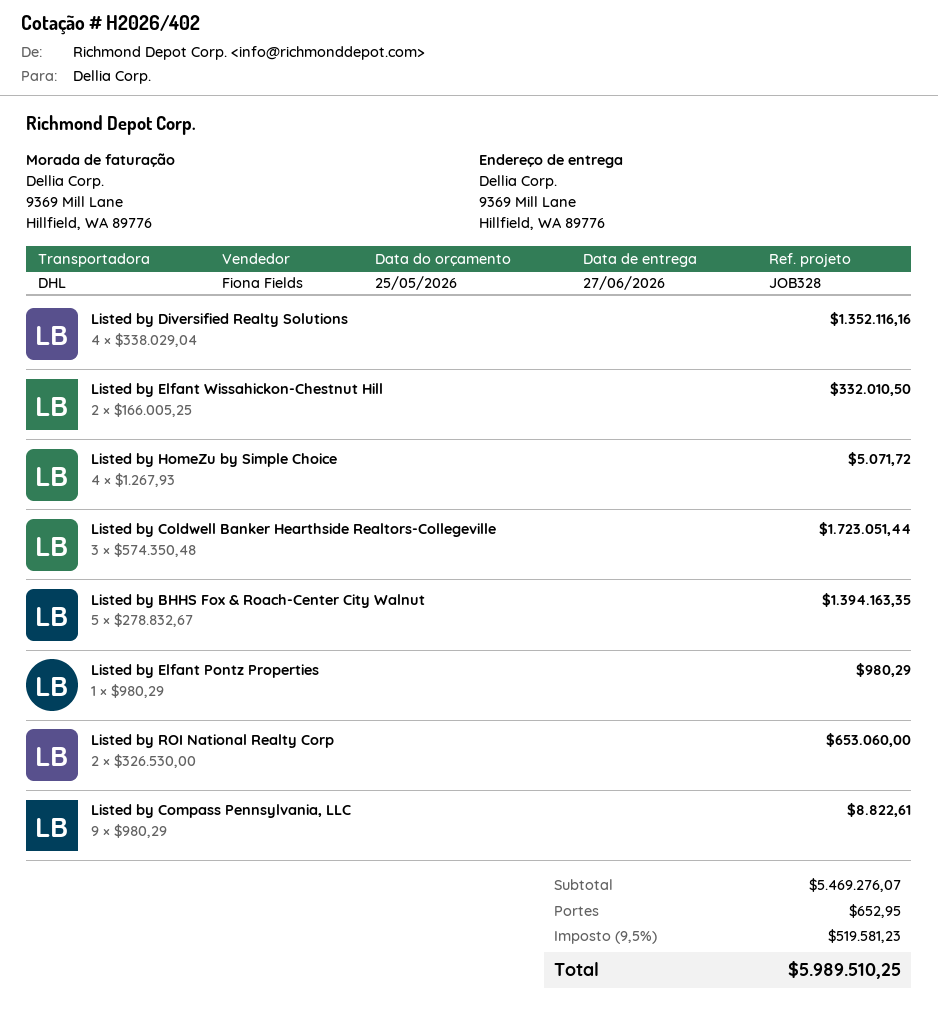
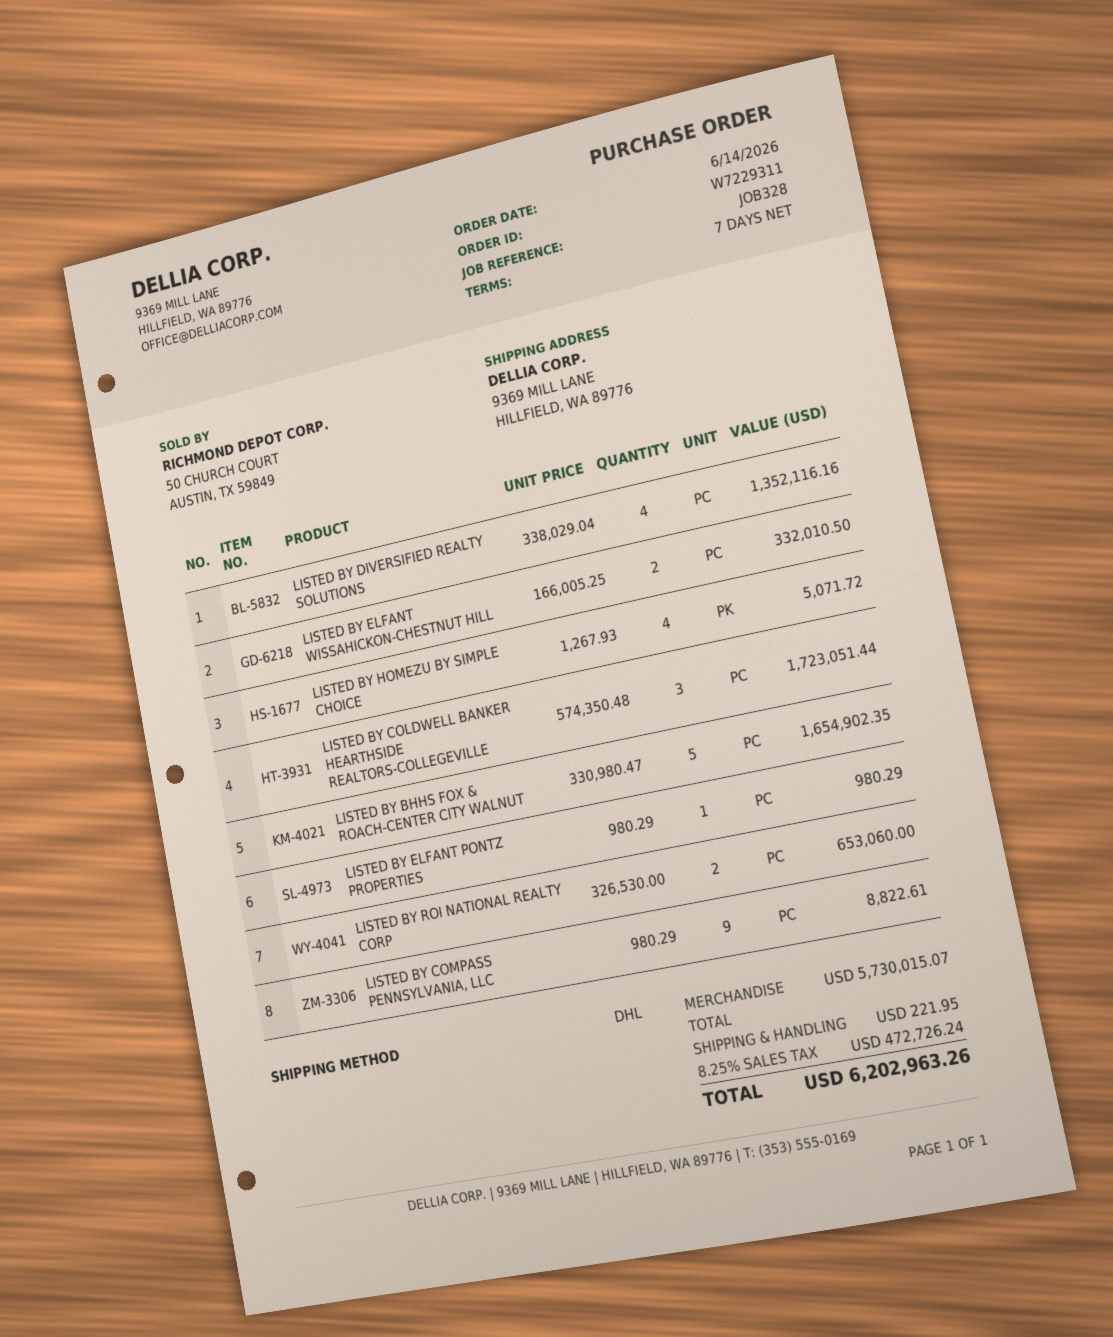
Listed by BHHS Fox & Roach-Center City Walnut: 5 x 278832.67 = 1394163.35 -> 5 x 330980.47 = 1654902.35
subtotal: 5469276.07 -> 5730015.07
shipping: 652.95 -> 221.95
tax: 9.5% = 519581.23 -> 8.25% = 472726.24
total: 5989510.25 -> 6202963.26

